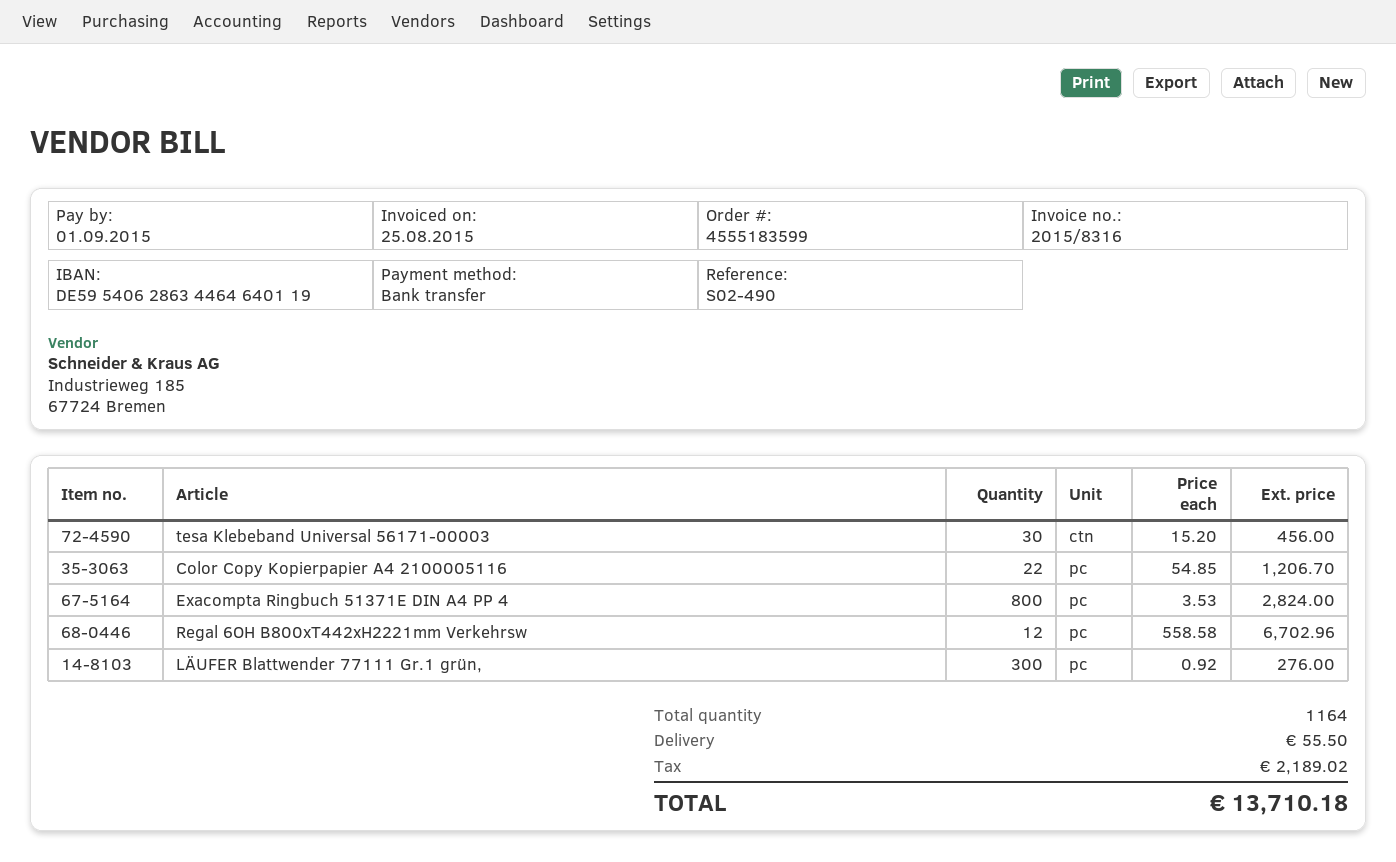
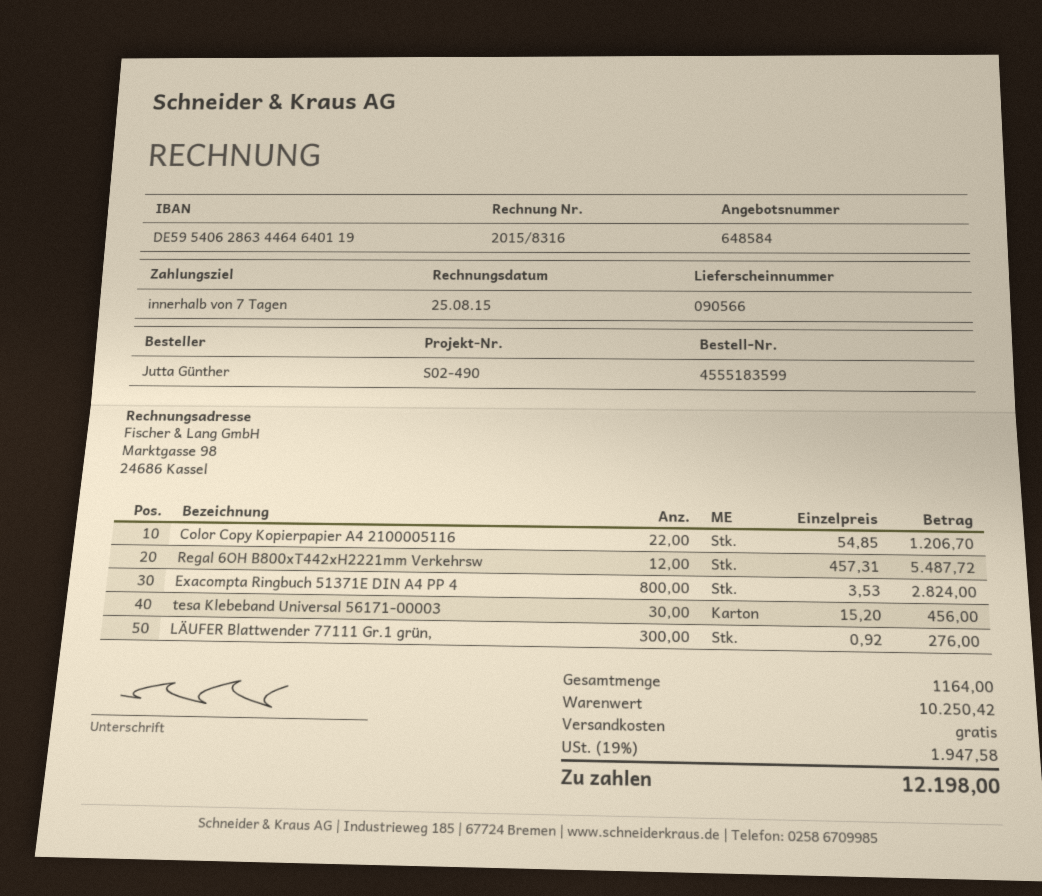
Regal 6OH B800xT442xH2221mm Verkehrsw: 12 x 558.58 = 6702.96 -> 12 x 457.31 = 5487.72
shipping: 55.50 -> 0.00
tax: 2189.02 -> 1947.58
total: 13710.18 -> 12198.00

